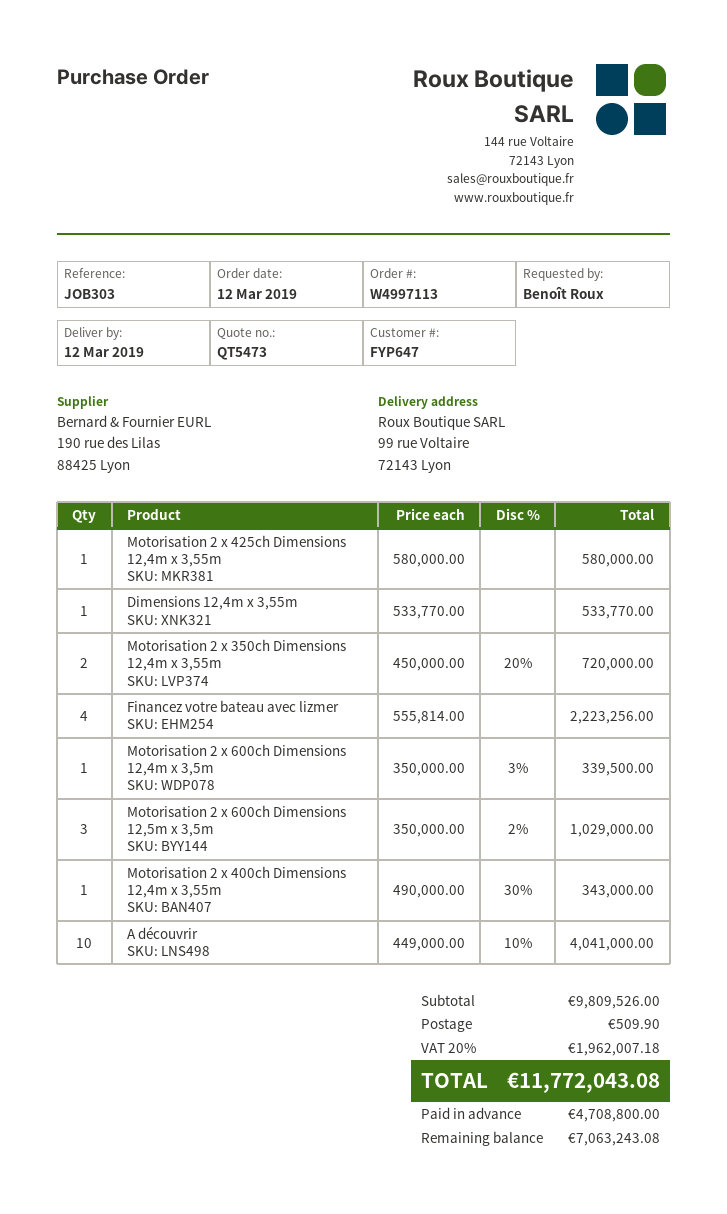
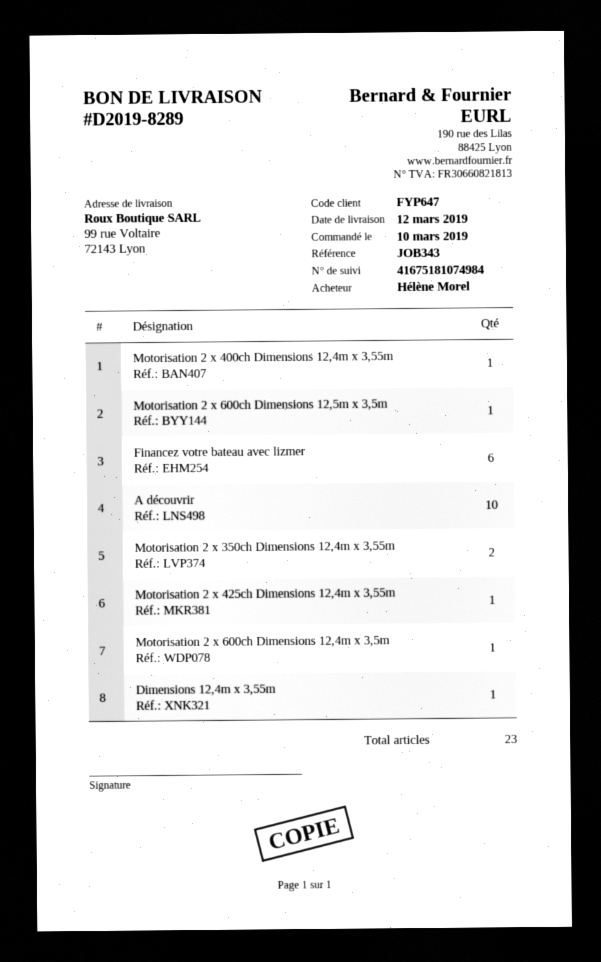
order date: 2019-03-12 -> 2019-03-10
reference: JOB303 -> JOB343
ordered by: Benoît Roux -> Hélène Morel
Financez votre bateau avec lizmer: 4 -> 6
Motorisation 2 x 600ch Dimensions 12,5m x 3,5m: 3 -> 1

